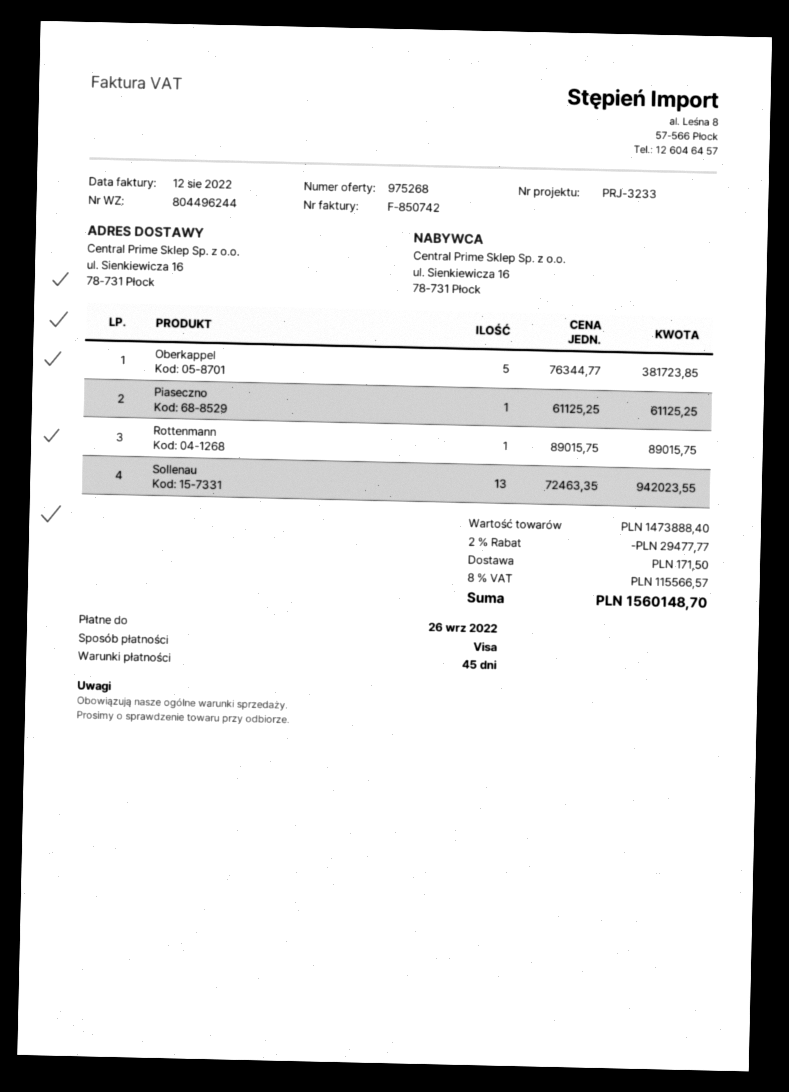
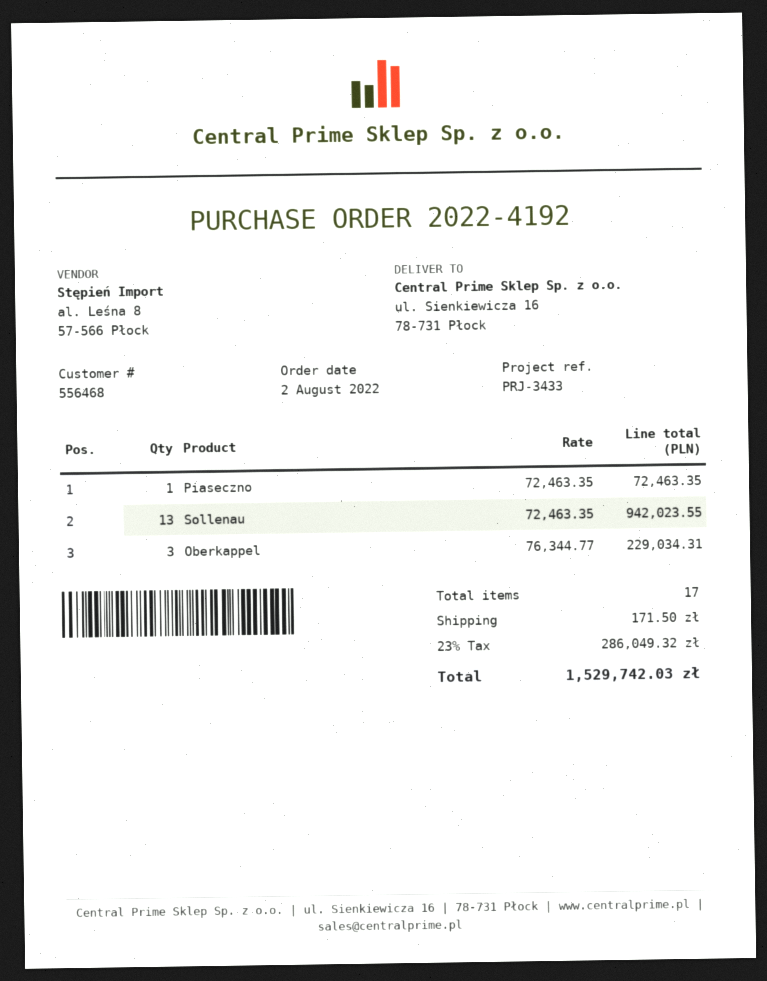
reference: PRJ-3233 -> PRJ-3433
Oberkappel: 5 x 76344.77 = 381723.85 -> 3 x 76344.77 = 229034.31
Piaseczno: 1 x 61125.25 = 61125.25 -> 1 x 72463.35 = 72463.35
Rottenmann: 1 x 89015.75 = 89015.75 -> none
discount: 2% = 29477.77 -> none
tax: 8% = 115566.57 -> 23% = 286049.32
total: 1560148.70 -> 1529742.03

